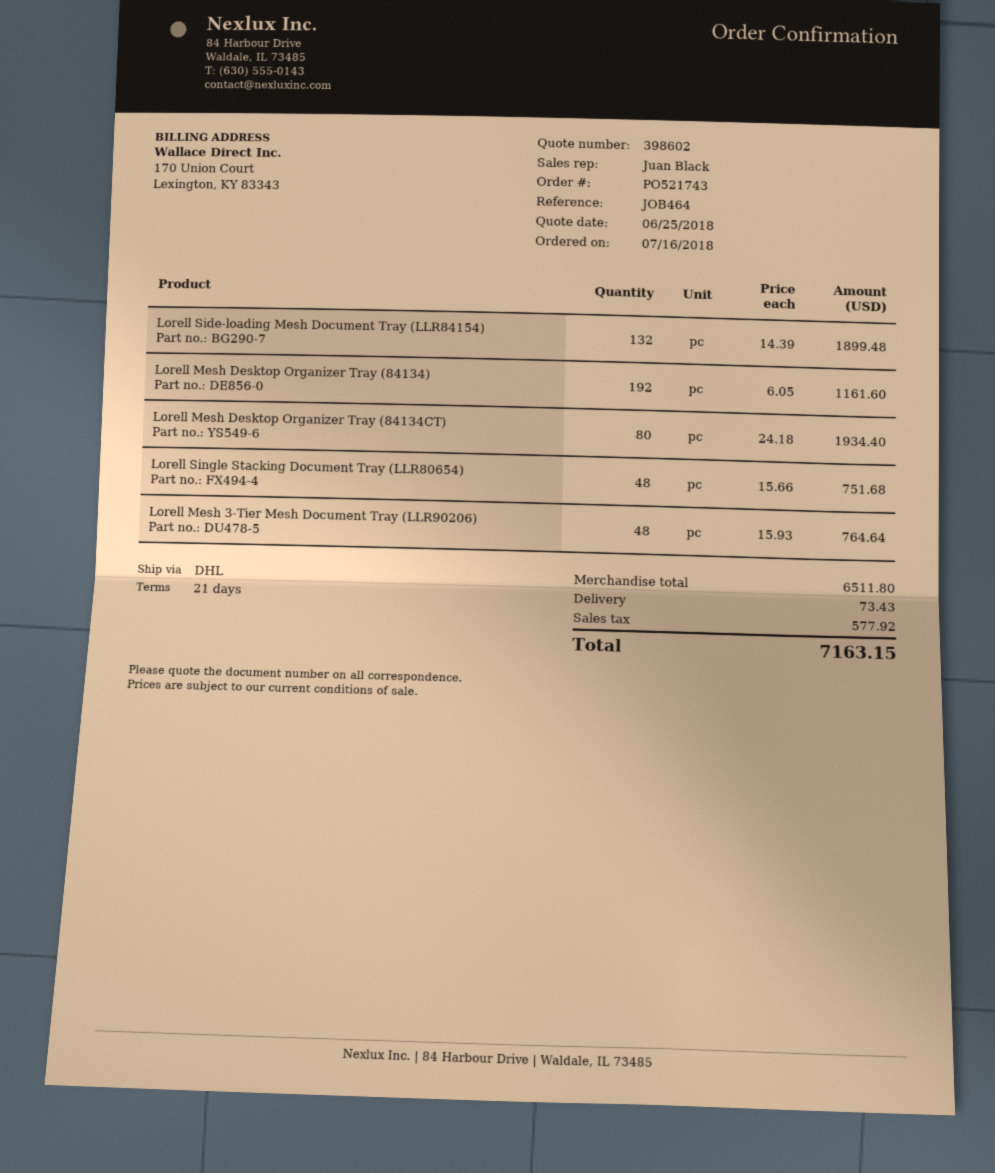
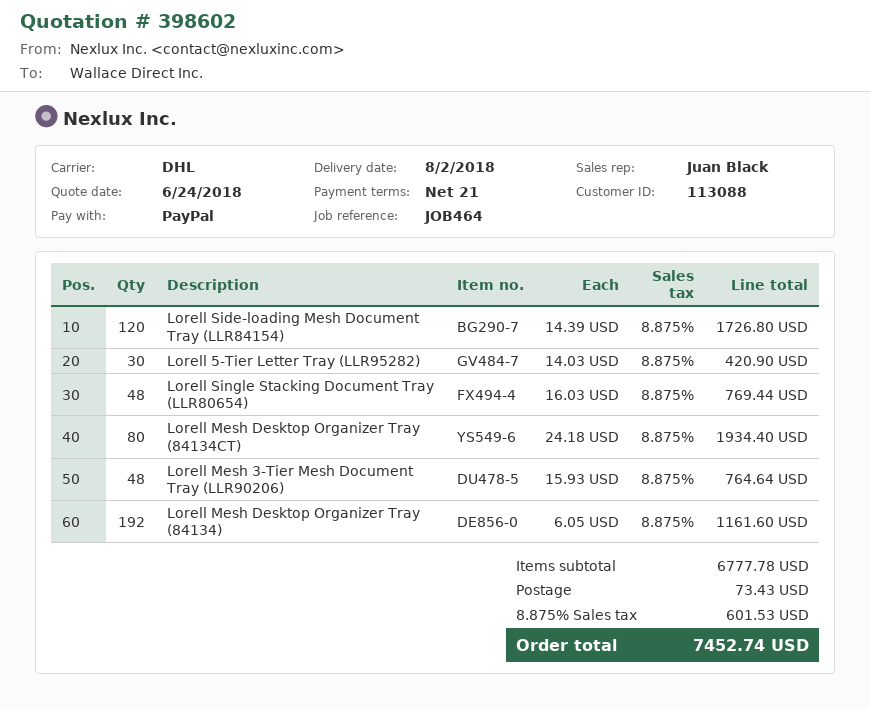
quote date: 2018-06-25 -> 2018-06-24
Lorell Side-loading Mesh Document Tray (LLR84154): 132 x 14.39 = 1899.48 -> 120 x 14.39 = 1726.80
Lorell Single Stacking Document Tray (LLR80654): 48 x 15.66 = 751.68 -> 48 x 16.03 = 769.44
Lorell 5-Tier Letter Tray (LLR95282): none -> 30 x 14.03 = 420.90
subtotal: 6511.80 -> 6777.78
tax: 577.92 -> 601.53
total: 7163.15 -> 7452.74

